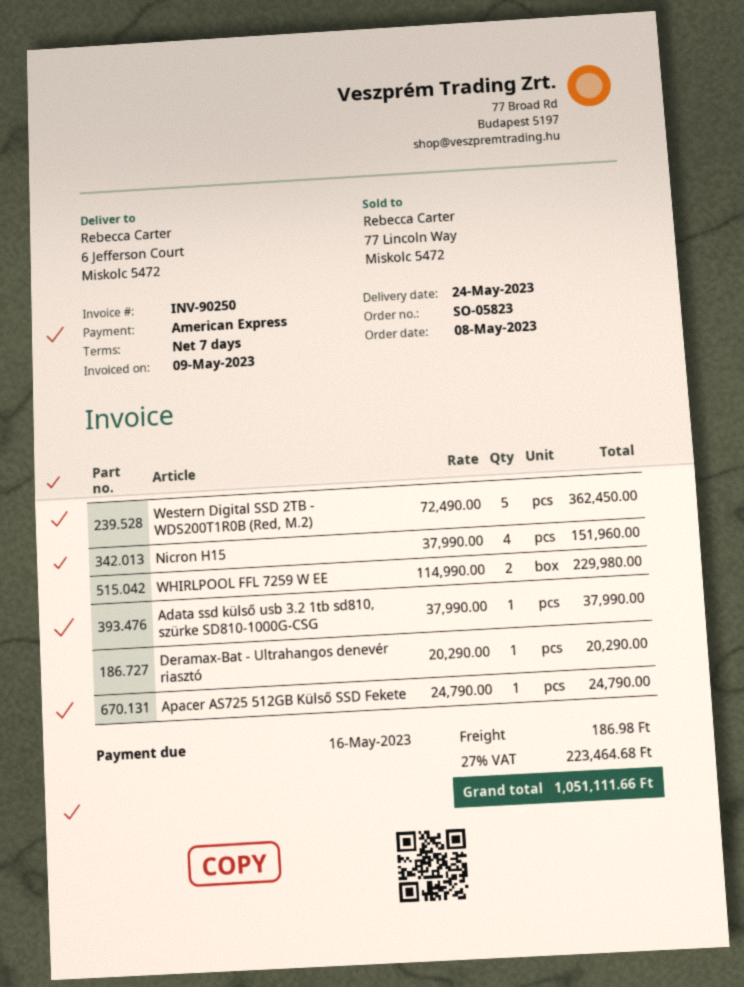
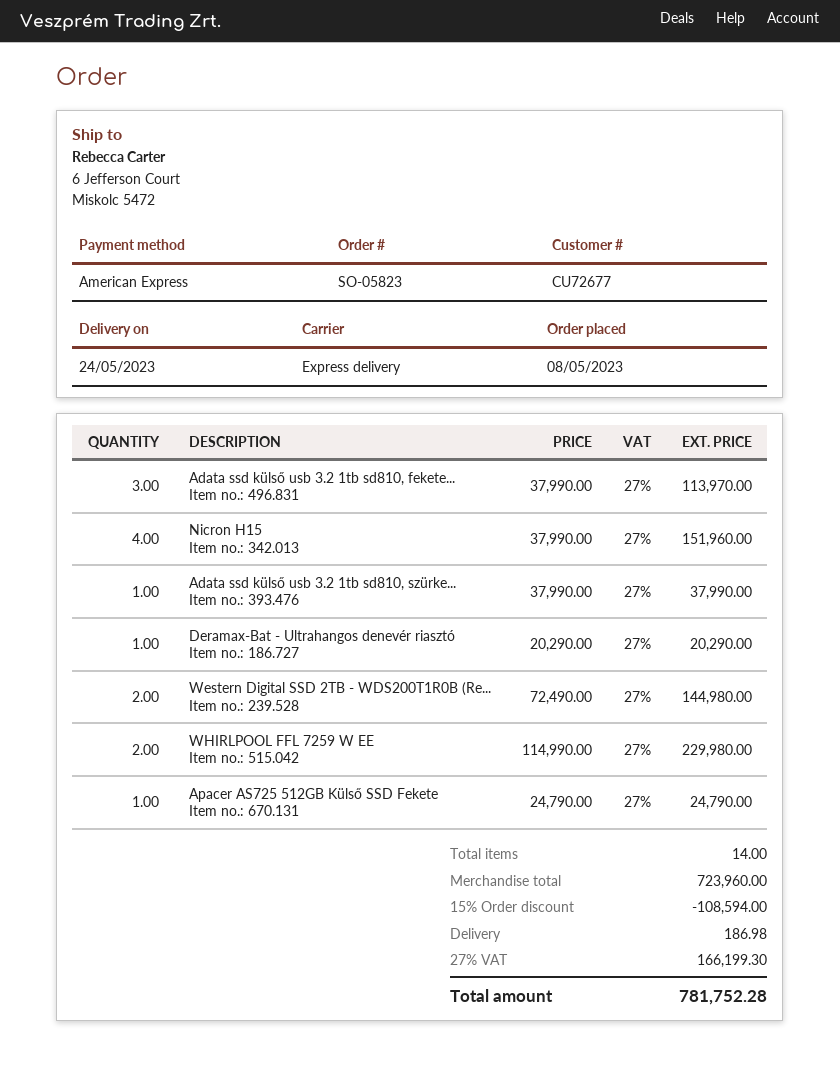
Western Digital SSD 2TB - WDS200T1R0B (Red, M.2): 5 x 72490.00 = 362450.00 -> 2 x 72490.00 = 144980.00
Adata ssd külső usb 3.2 1tb sd810, fekete...: none -> 3 x 37990.00 = 113970.00
discount: none -> 15% = 108594.00
tax: 27% = 223464.68 -> 27% = 166199.30
total: 1051111.66 -> 781752.28

